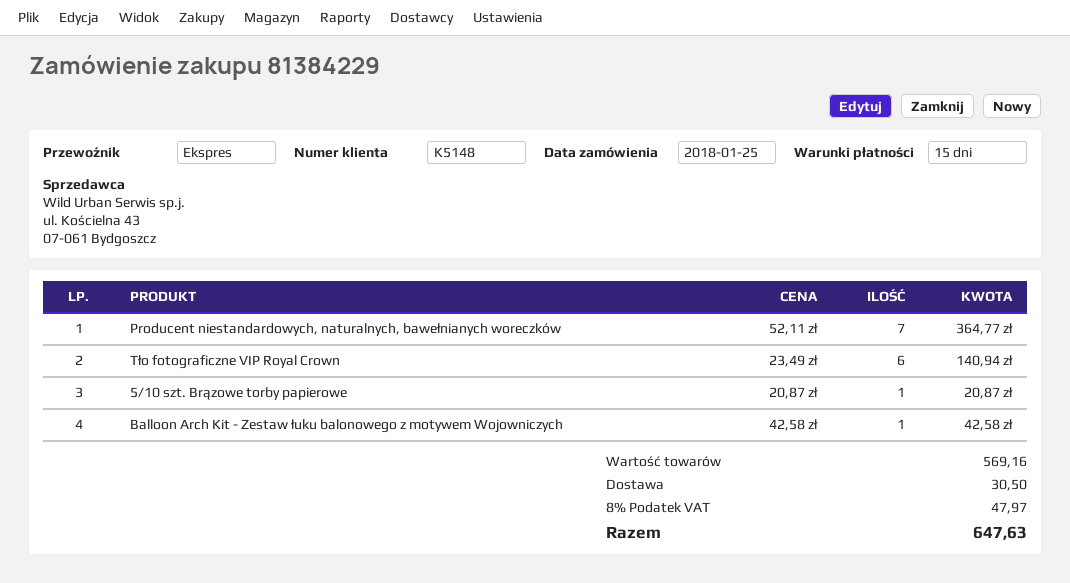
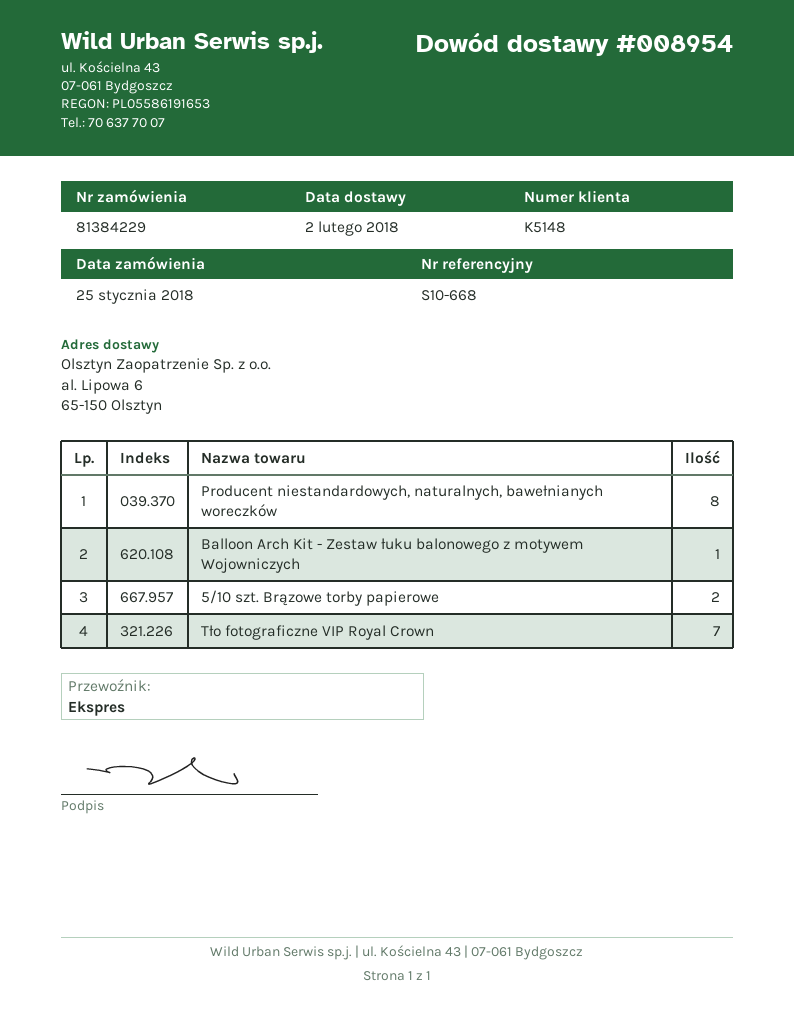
Producent niestandardowych, naturalnych, bawełnianych woreczków: 7 -> 8
Tło fotograficzne VIP Royal Crown: 6 -> 7
5/10 szt. Brązowe torby papierowe: 1 -> 2

